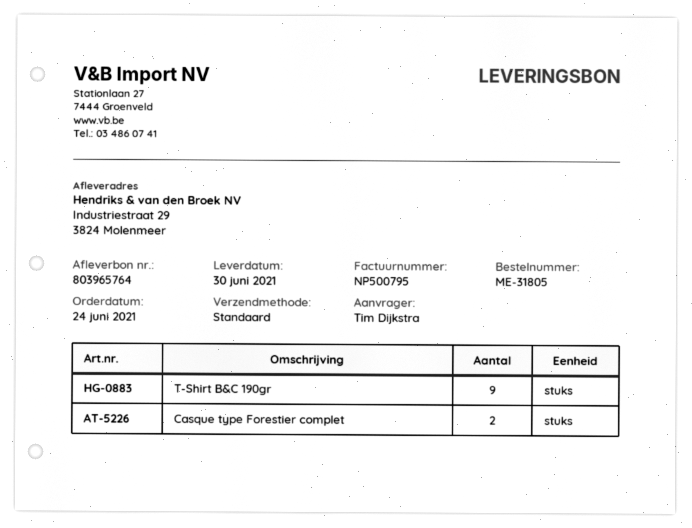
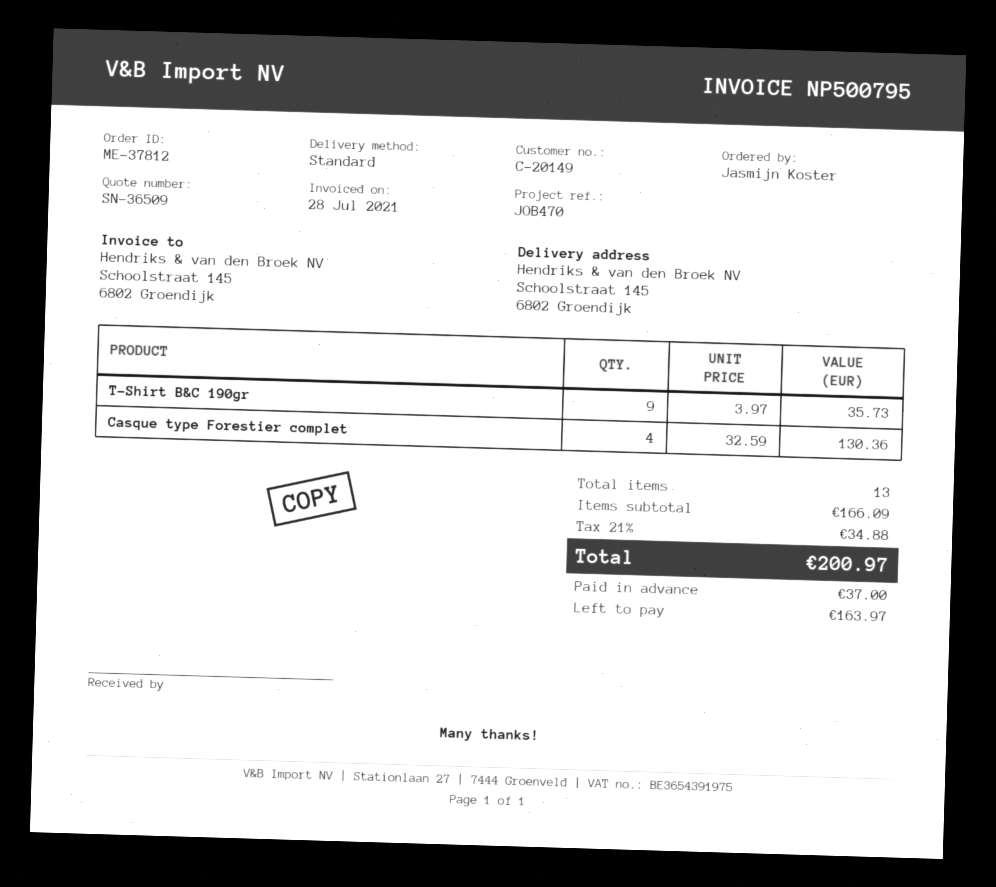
order number: ME-31805 -> ME-37812
ordered by: Tim Dijkstra -> Jasmijn Koster
ship to: Industriestraat 29, 3824 Molenmeer -> Schoolstraat 145, 6802 Groendijk
Casque type Forestier complet: 2 -> 4

